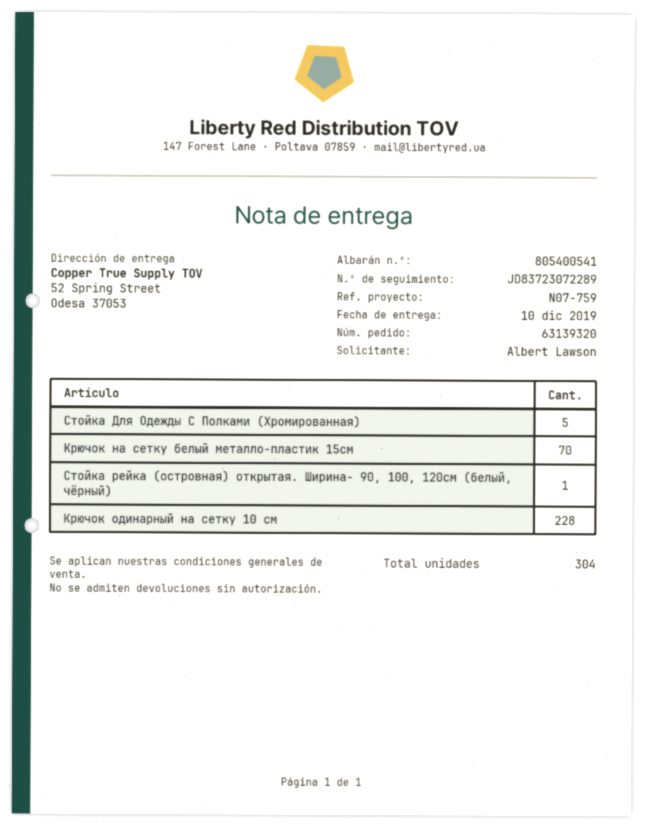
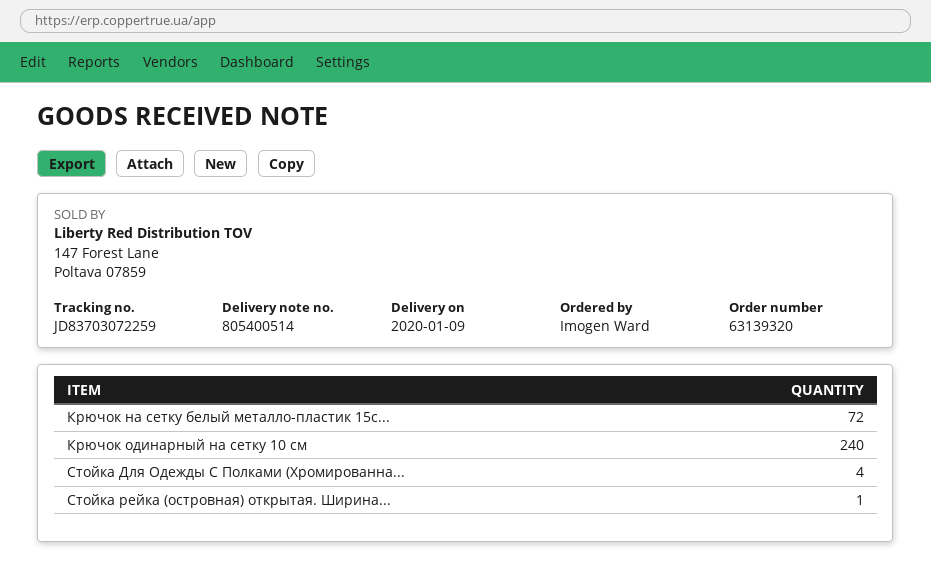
delivery note number: 805400541 -> 805400514
delivery date: 2019-12-10 -> 2020-01-09
ordered by: Albert Lawson -> Imogen Ward
tracking number: JD83723072289 -> JD83703072259
Стойка Для Одежды С Полками (Хромированная): 5 -> 4
Крючок на сетку белый металло-пластик 15см: 70 -> 72
Крючок одинарный на сетку 10 см: 228 -> 240

